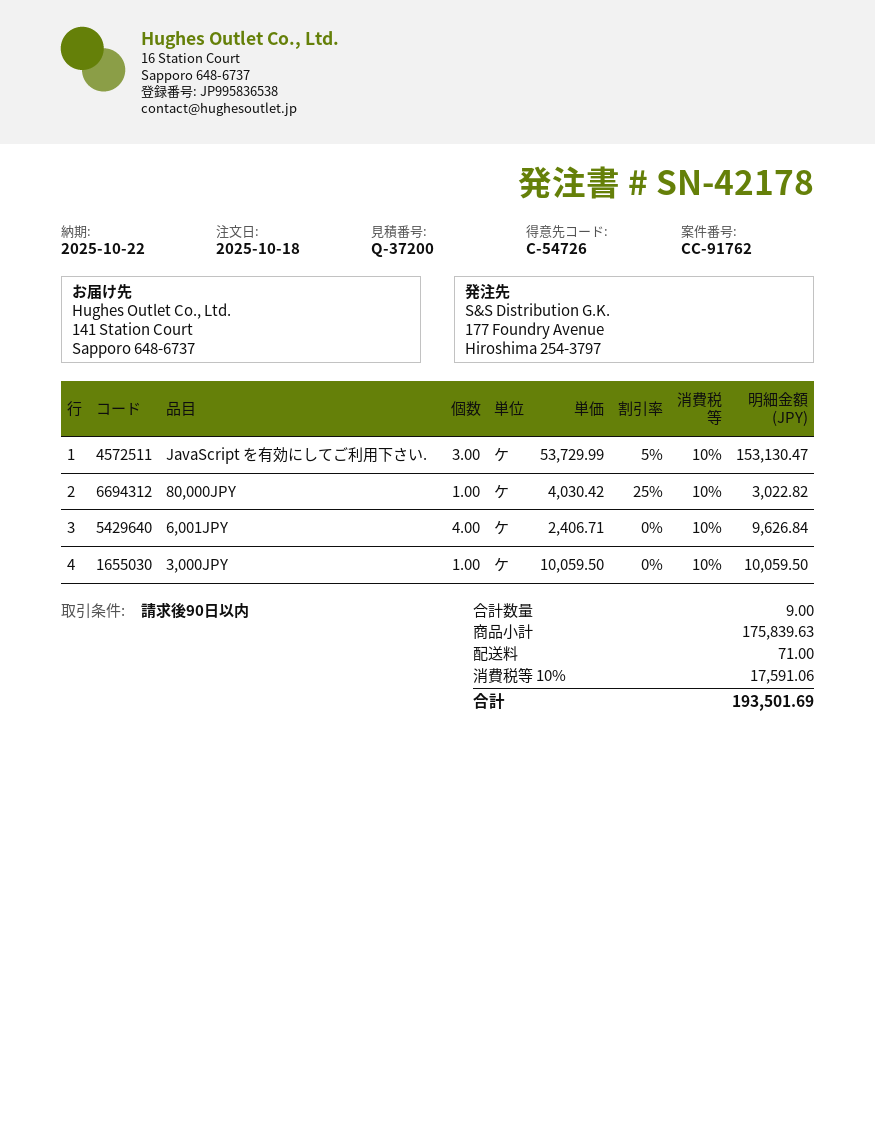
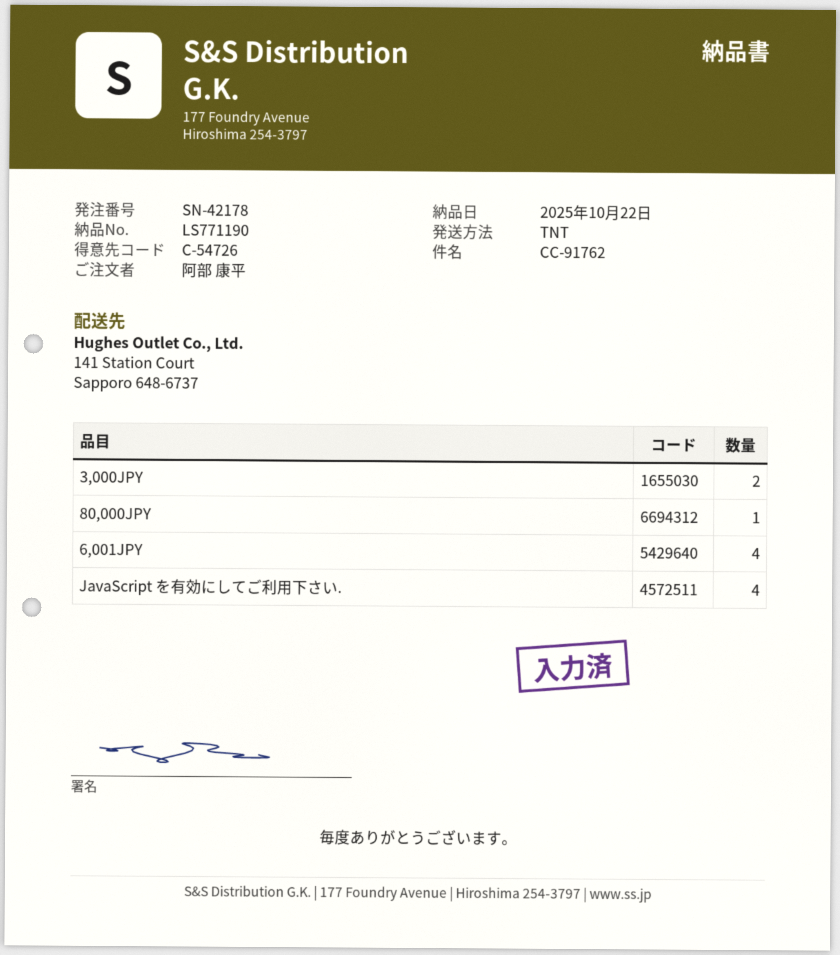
JavaScript を有効にしてご利用下さい.: 3 -> 4
3,000JPY: 1 -> 2

